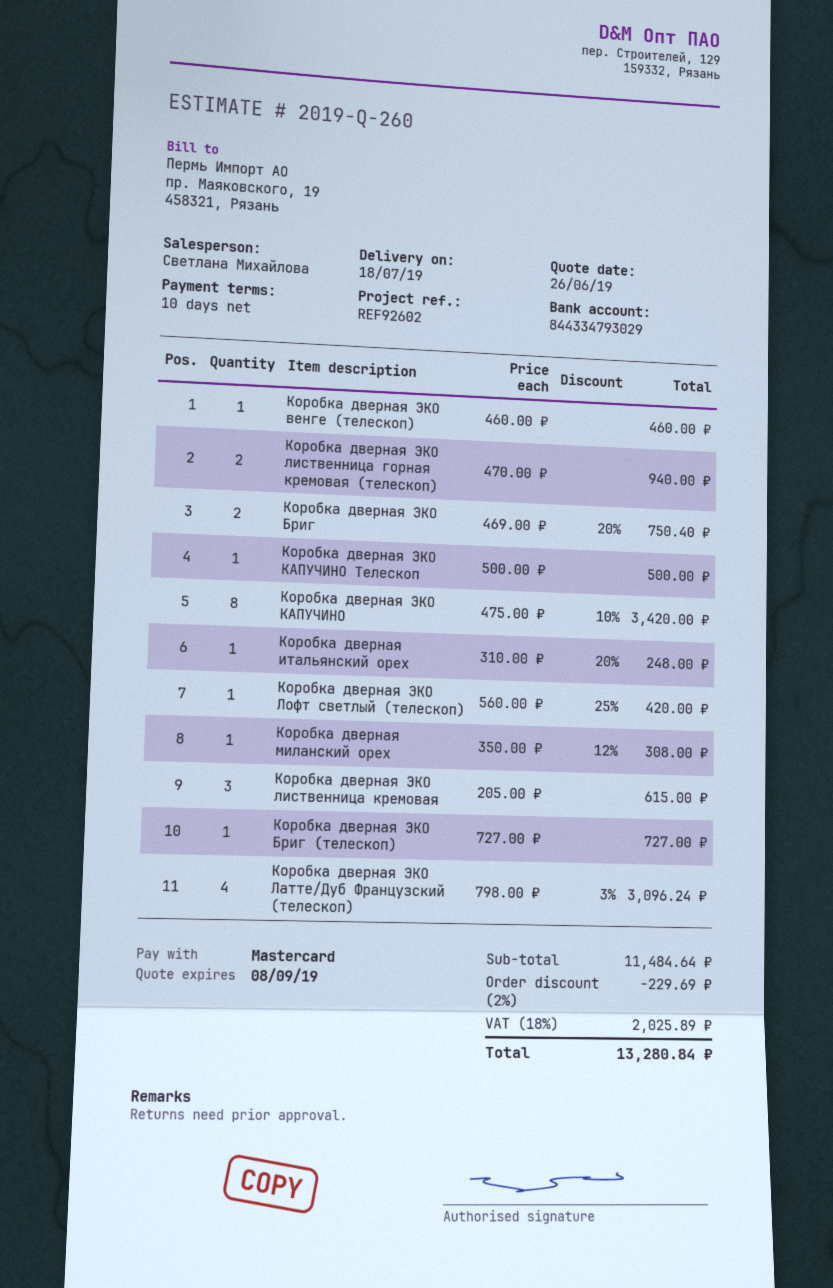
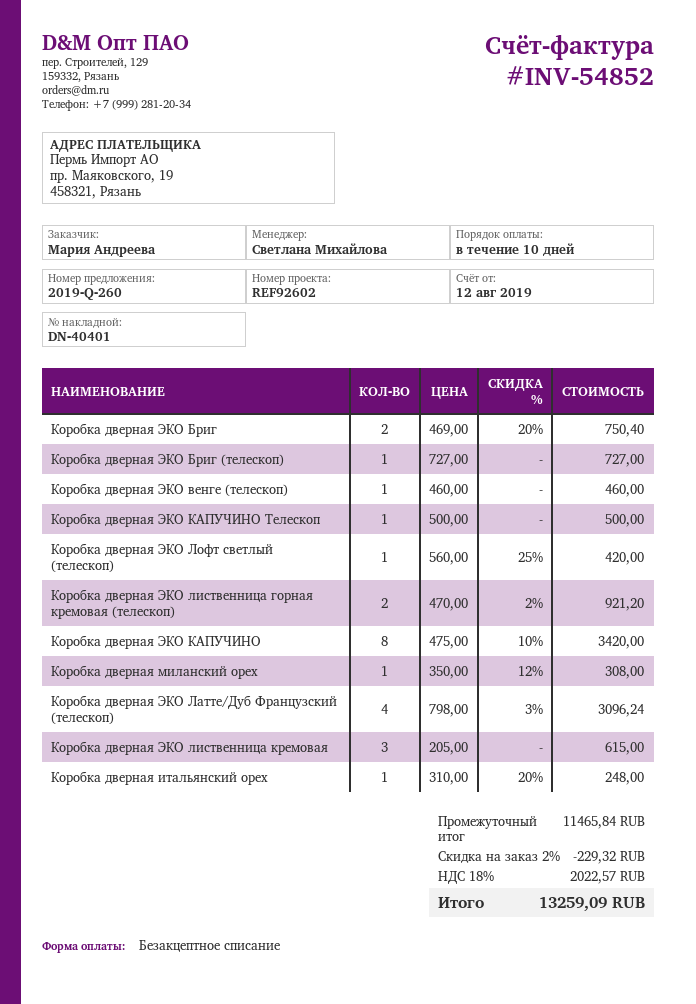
payment method: Mastercard -> direct debit
Коробка дверная ЭКО лиственница горная кремовая (телескоп): 2 x 470.00 = 940.00 -> 2 x 470.00 - 2% = 921.20
subtotal: 11484.64 -> 11465.84
discount: 2% = 229.69 -> 2% = 229.32
tax: 18% = 2025.89 -> 18% = 2022.57
total: 13280.84 -> 13259.09

